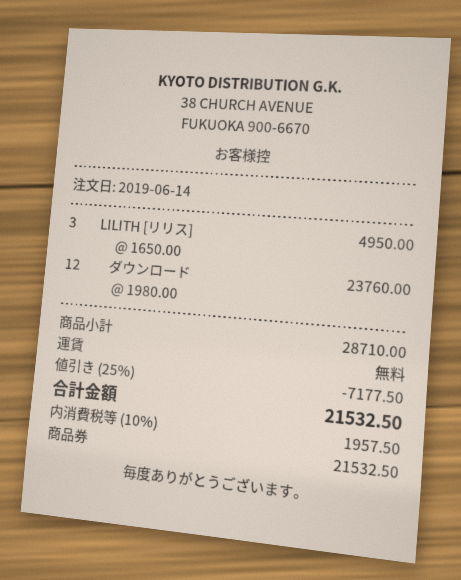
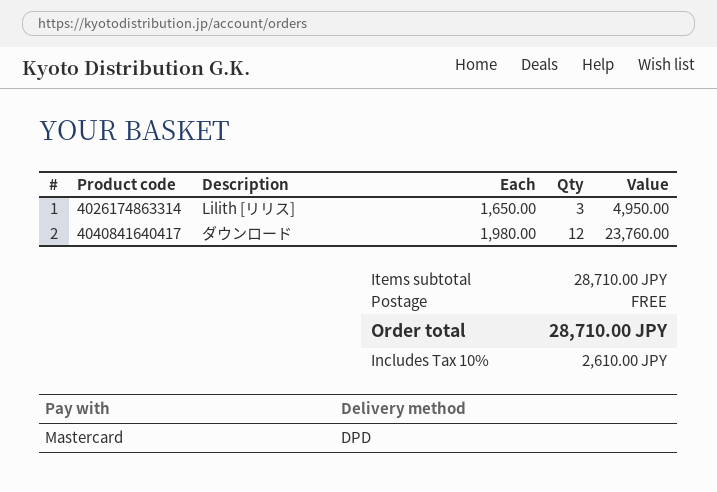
payment method: gift card -> Mastercard
discount: 25% = 7177.50 -> none
tax: 10% = 1957.50 -> 10% = 2610.00
total: 21532.50 -> 28710.00

